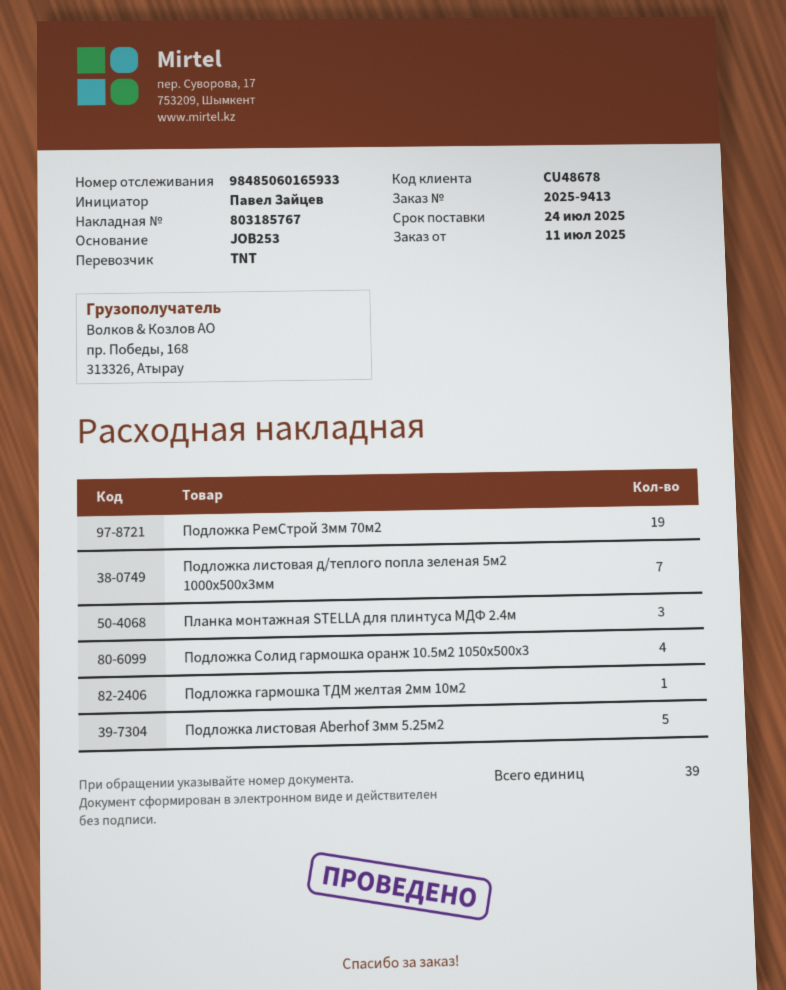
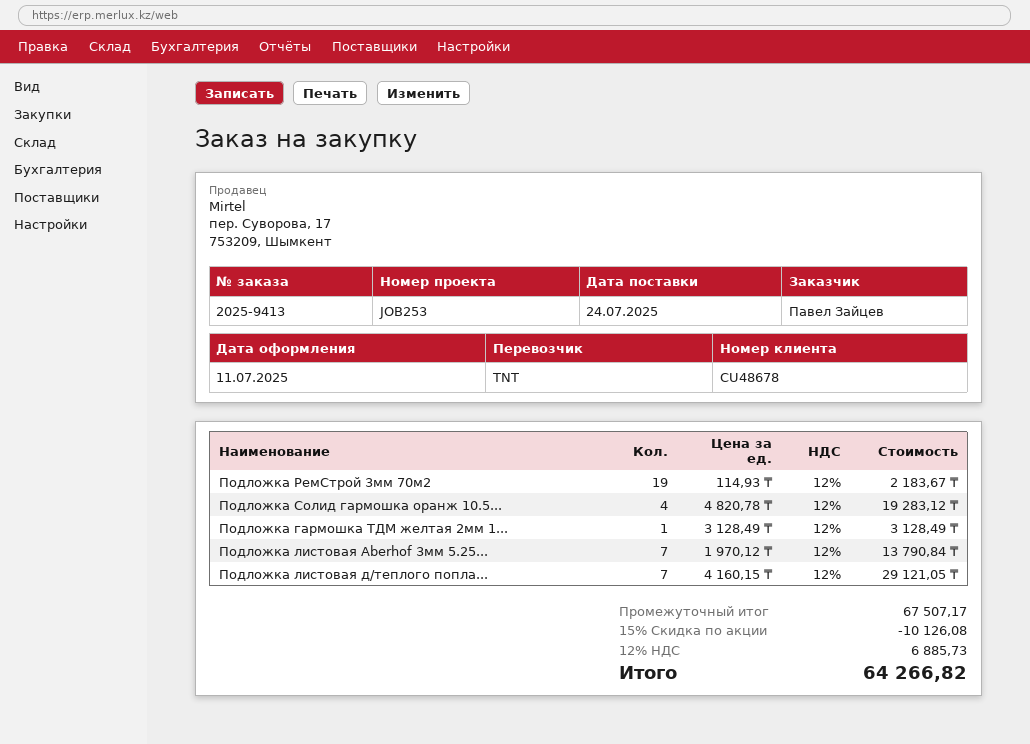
Планка монтажная STELLA для плинтуса МДФ 2.4м: 3 -> none
Подложка листовая Aberhof 3мм 5.25м2: 5 -> 7

